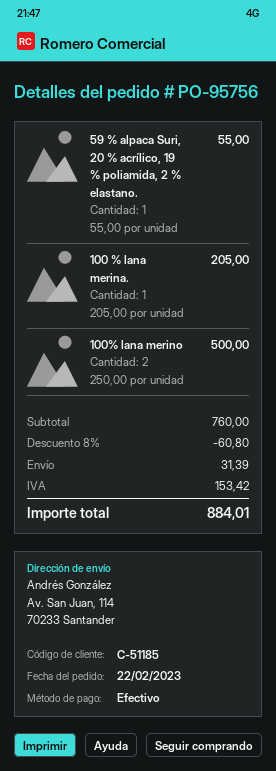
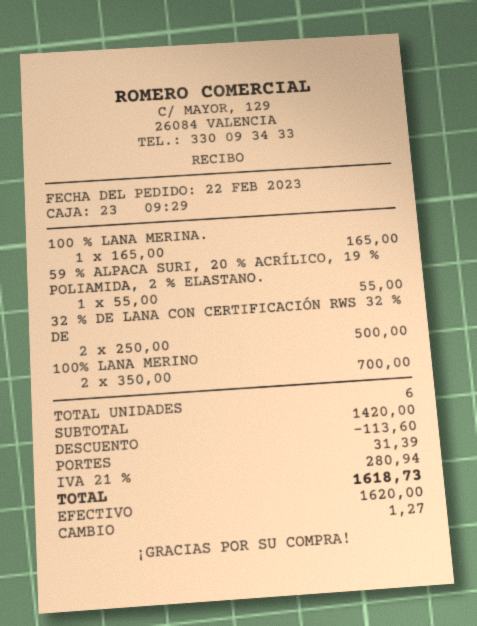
100 % lana merina.: 1 x 205.00 = 205.00 -> 1 x 165.00 = 165.00
100% lana merino: 2 x 250.00 = 500.00 -> 2 x 350.00 = 700.00
32 % DE LANA CON CERTIFICACIÓN RWS 32 % DE: none -> 2 x 250.00 = 500.00
subtotal: 760.00 -> 1420.00
discount: 60.80 -> 113.60
tax: 153.42 -> 280.94
total: 884.01 -> 1618.73

